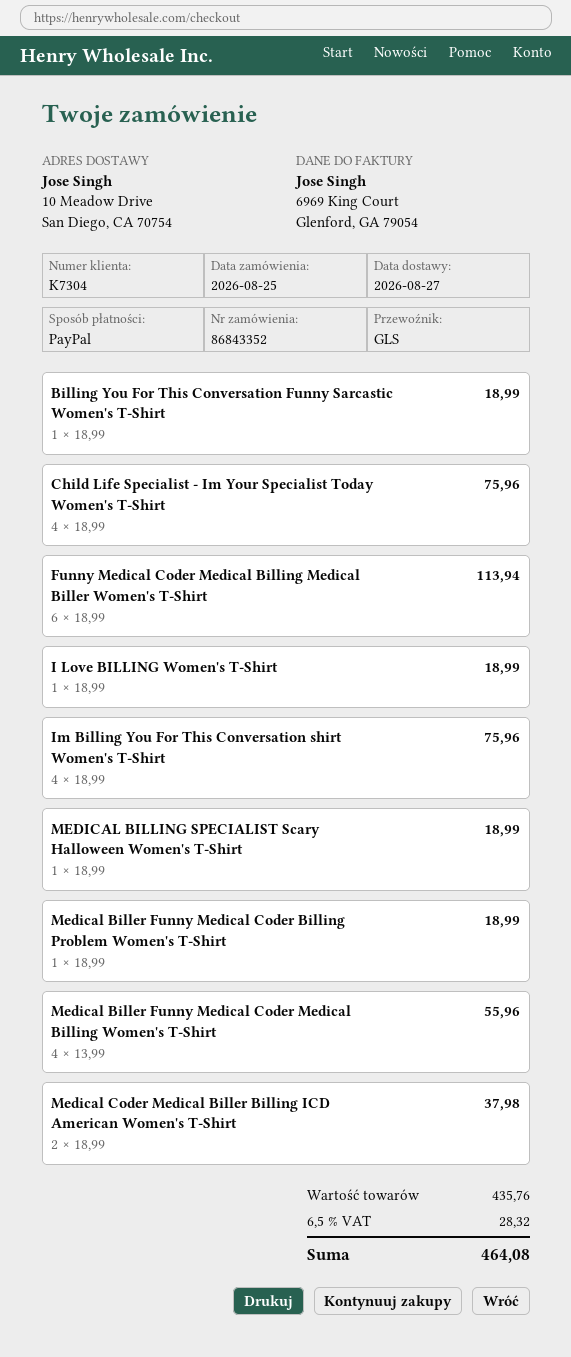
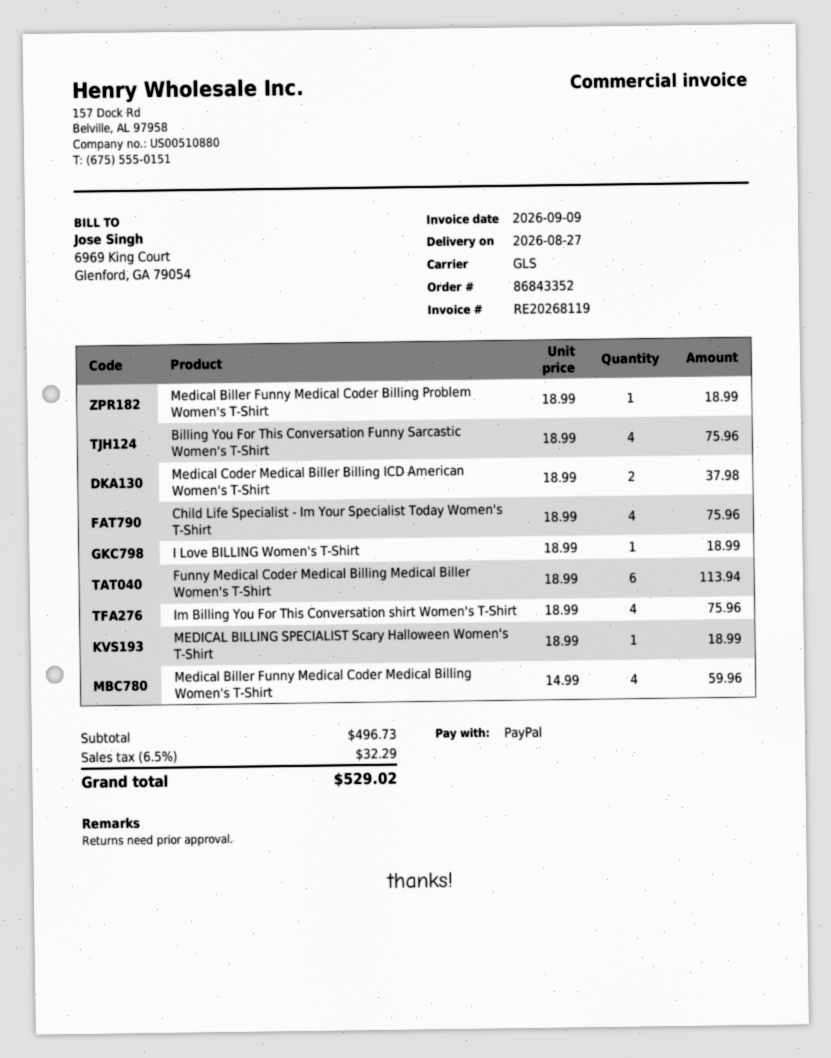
Billing You For This Conversation Funny Sarcastic Women's T-Shirt: 1 x 18.99 = 18.99 -> 4 x 18.99 = 75.96
Medical Biller Funny Medical Coder Medical Billing Women's T-Shirt: 4 x 13.99 = 55.96 -> 4 x 14.99 = 59.96
subtotal: 435.76 -> 496.73
tax: 6.5% = 28.32 -> 6.5% = 32.29
total: 464.08 -> 529.02

